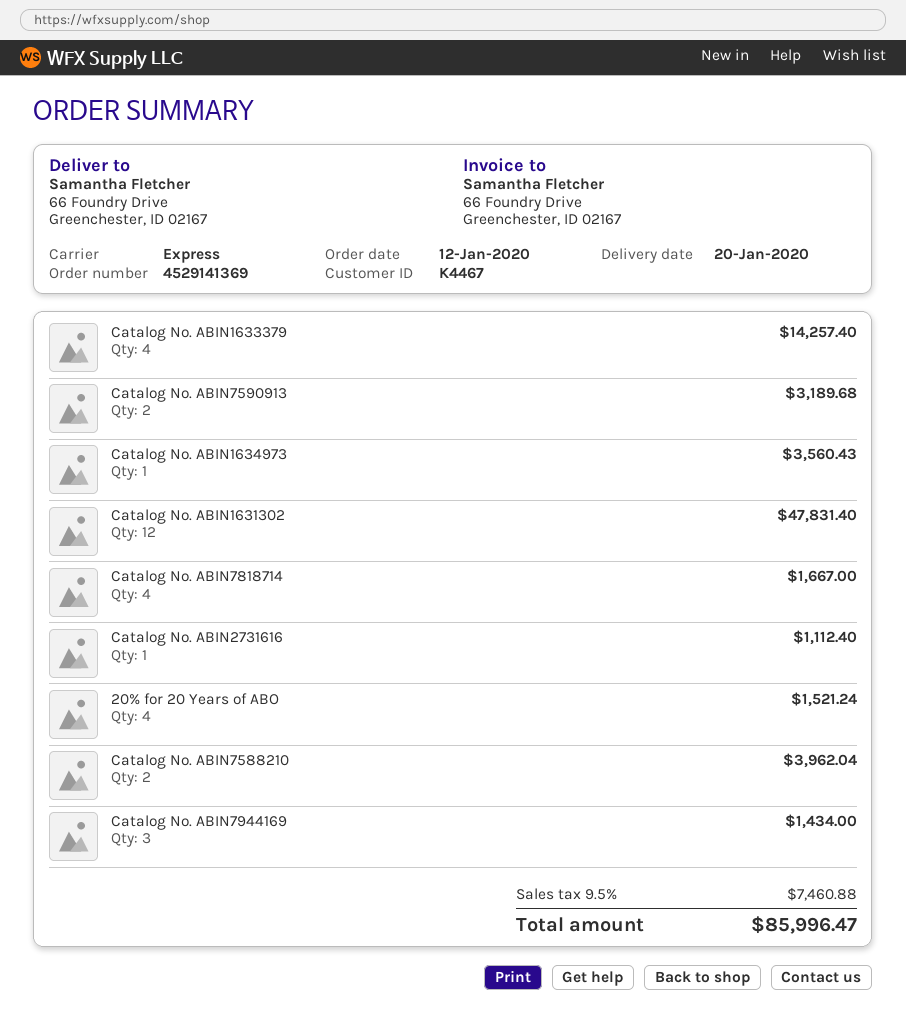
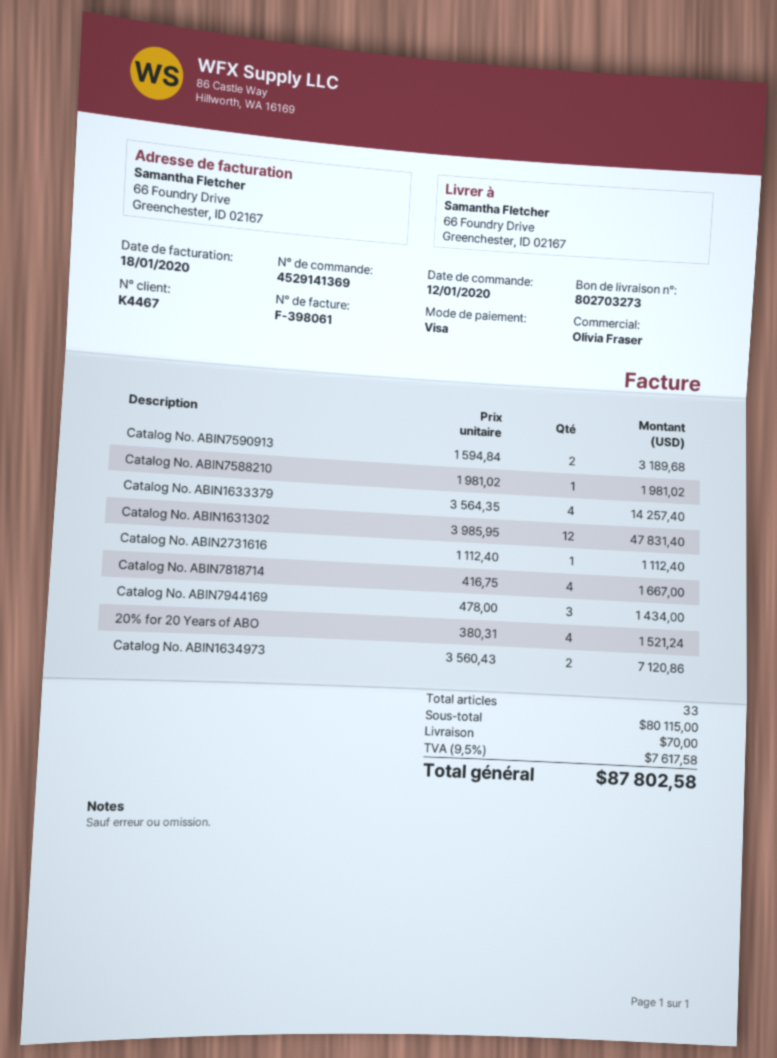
Catalog No. ABIN1634973: 1 for 3560.43 -> 2 for 7120.86
Catalog No. ABIN7588210: 2 for 3962.04 -> 1 for 1981.02
shipping: none -> 70.00
tax: 9.5% = 7460.88 -> 9.5% = 7617.58
total: 85996.47 -> 87802.58

